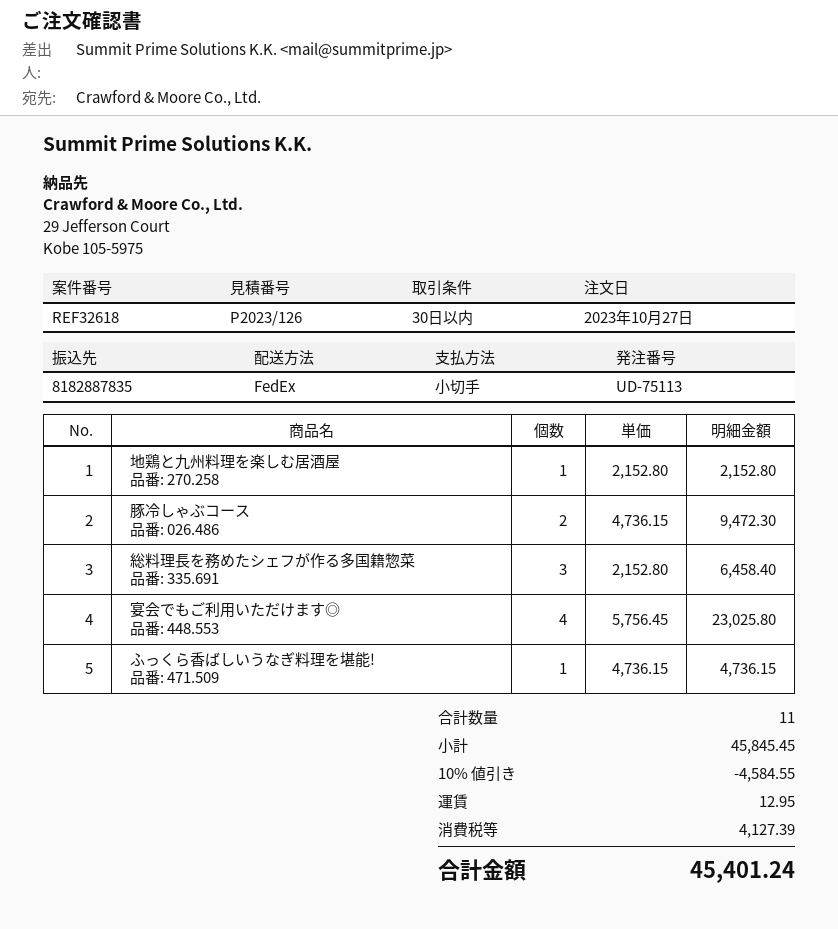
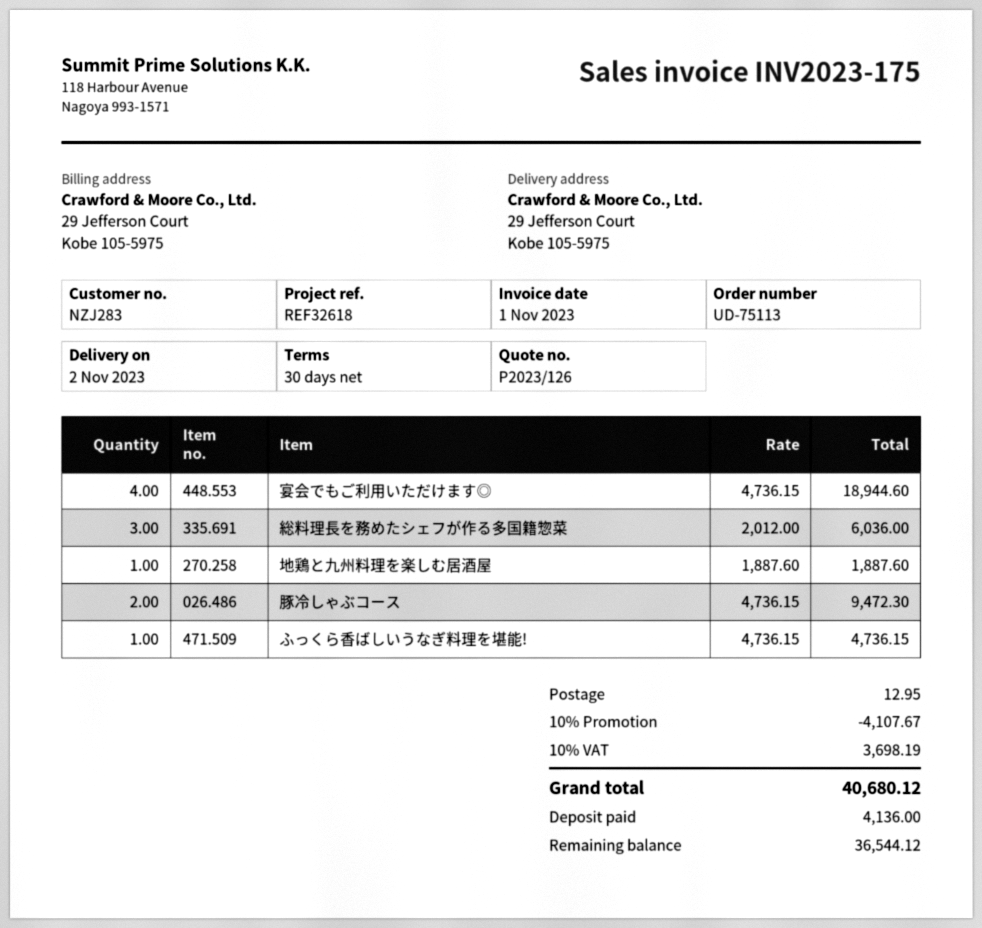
地鶏と九州料理を楽しむ居酒屋: 1 x 2152.80 = 2152.80 -> 1 x 1887.60 = 1887.60
総料理長を務めたシェフが作る多国籍惣菜: 3 x 2152.80 = 6458.40 -> 3 x 2012.00 = 6036.00
宴会でもご利用いただけます◎: 4 x 5756.45 = 23025.80 -> 4 x 4736.15 = 18944.60
discount: 10% = 4584.55 -> 10% = 4107.67
tax: 4127.39 -> 3698.19
total: 45401.24 -> 40680.12

